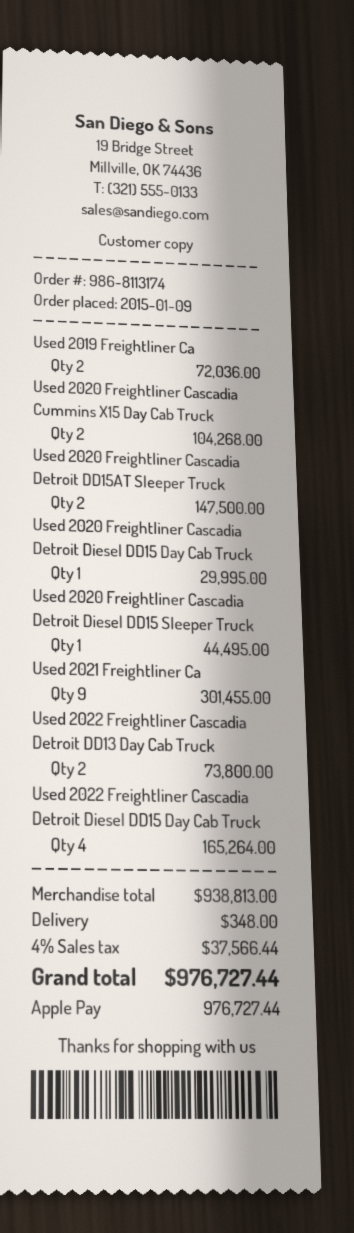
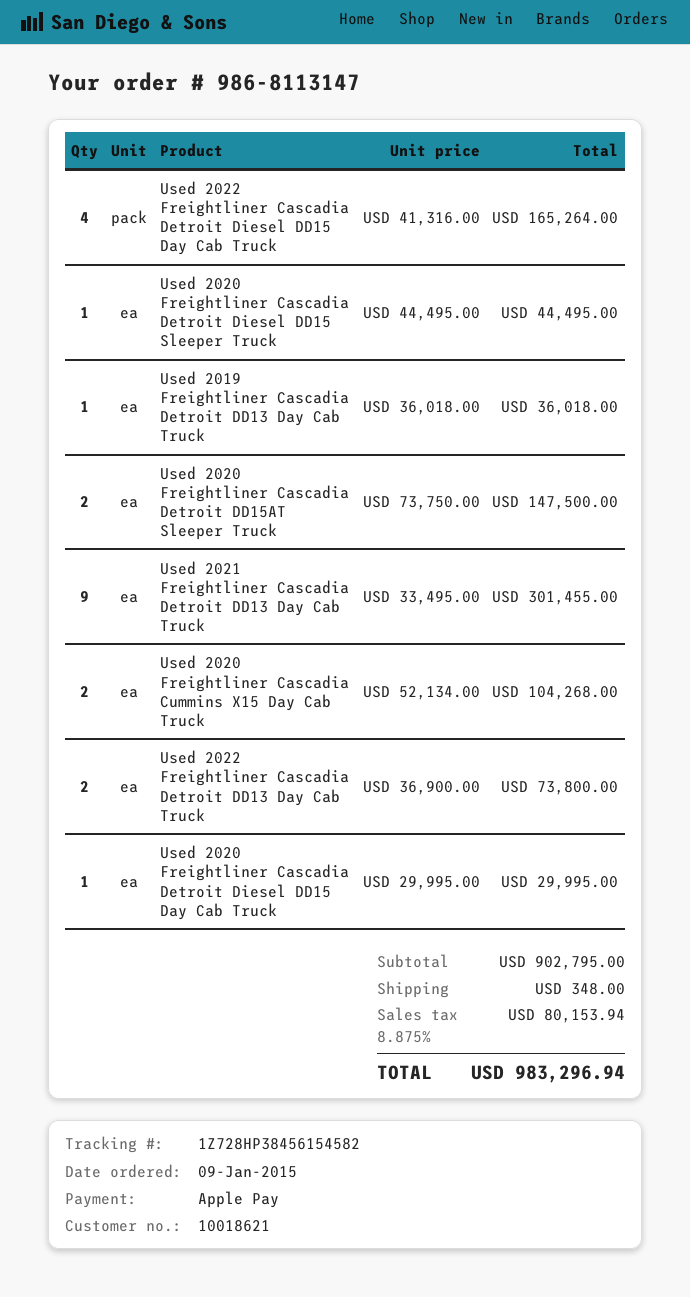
order number: 986-8113174 -> 986-8113147
Used 2019 Freightliner Ca: 2 for 72036.00 -> 1 for 36018.00
subtotal: 938813.00 -> 902795.00
tax: 4% = 37566.44 -> 8.875% = 80153.94
total: 976727.44 -> 983296.94

